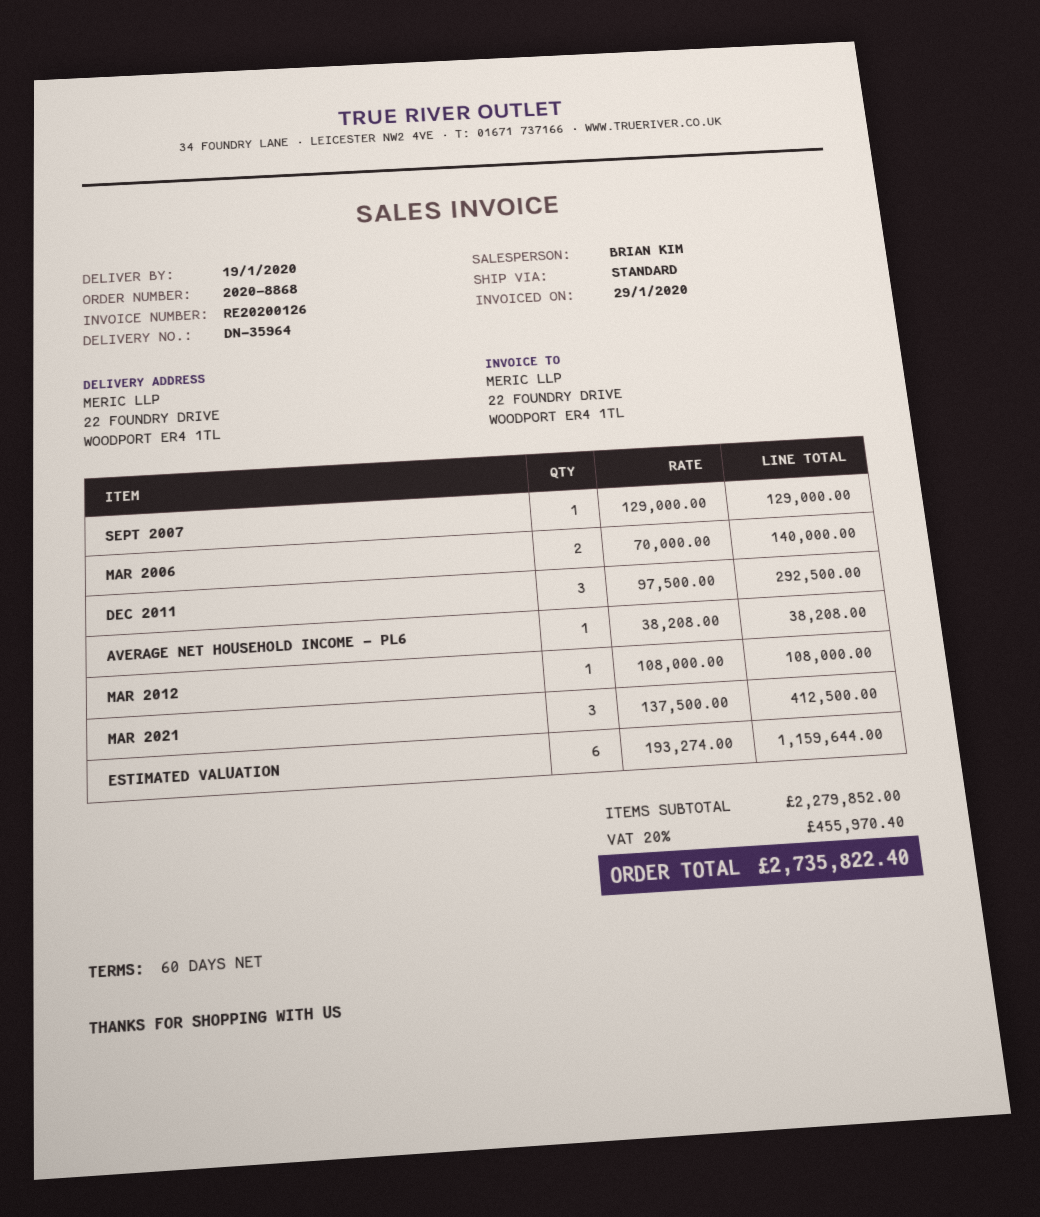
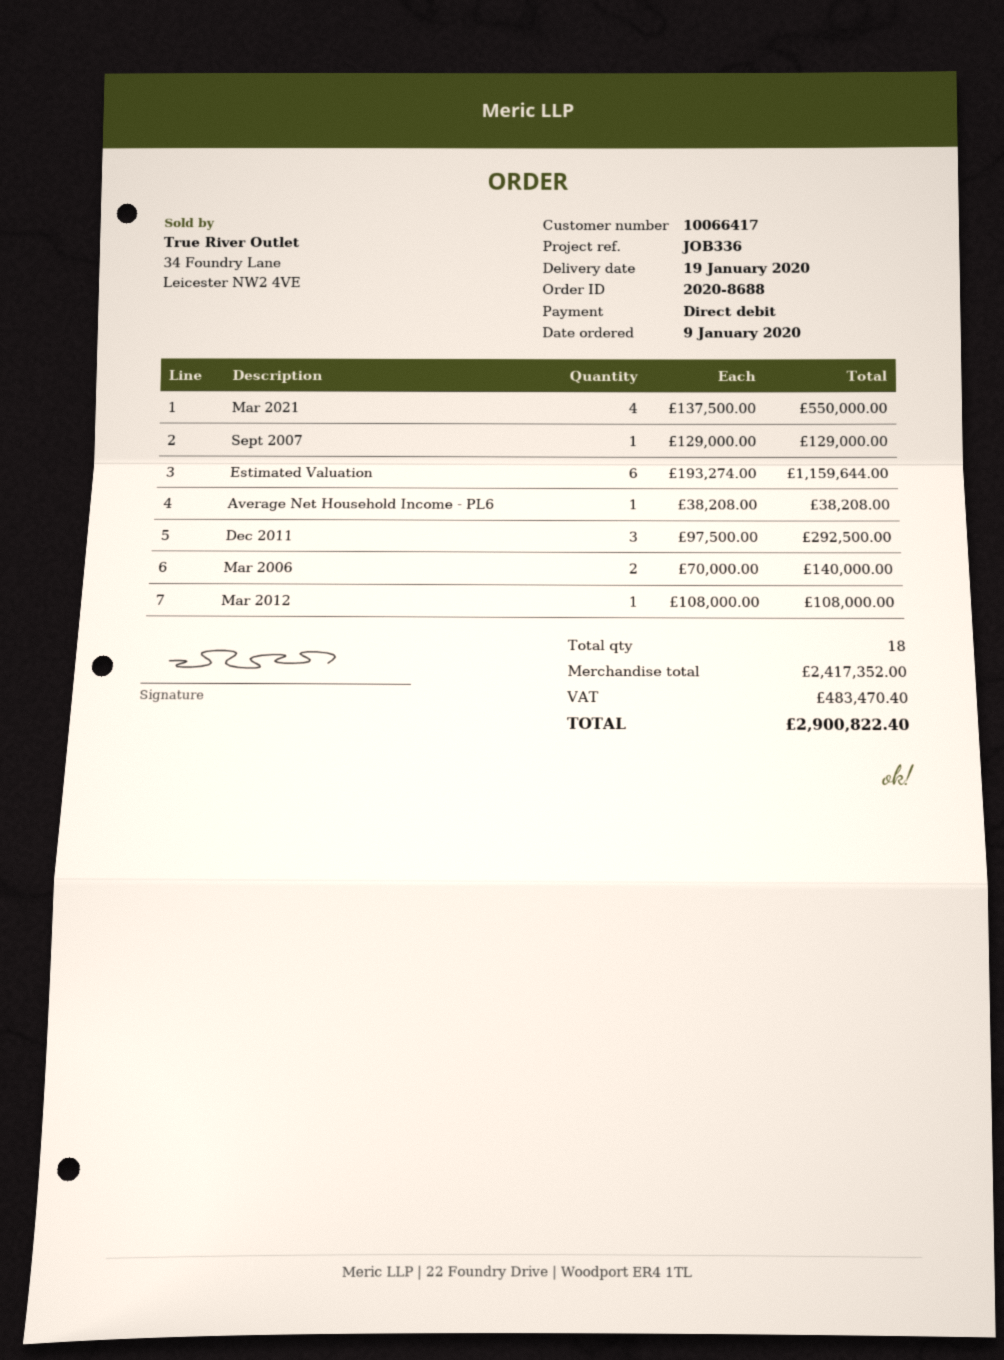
order number: 2020-8868 -> 2020-8688
MAR 2021: 3 x 137500.00 = 412500.00 -> 4 x 137500.00 = 550000.00
subtotal: 2279852.00 -> 2417352.00
tax: 455970.40 -> 483470.40
total: 2735822.40 -> 2900822.40

